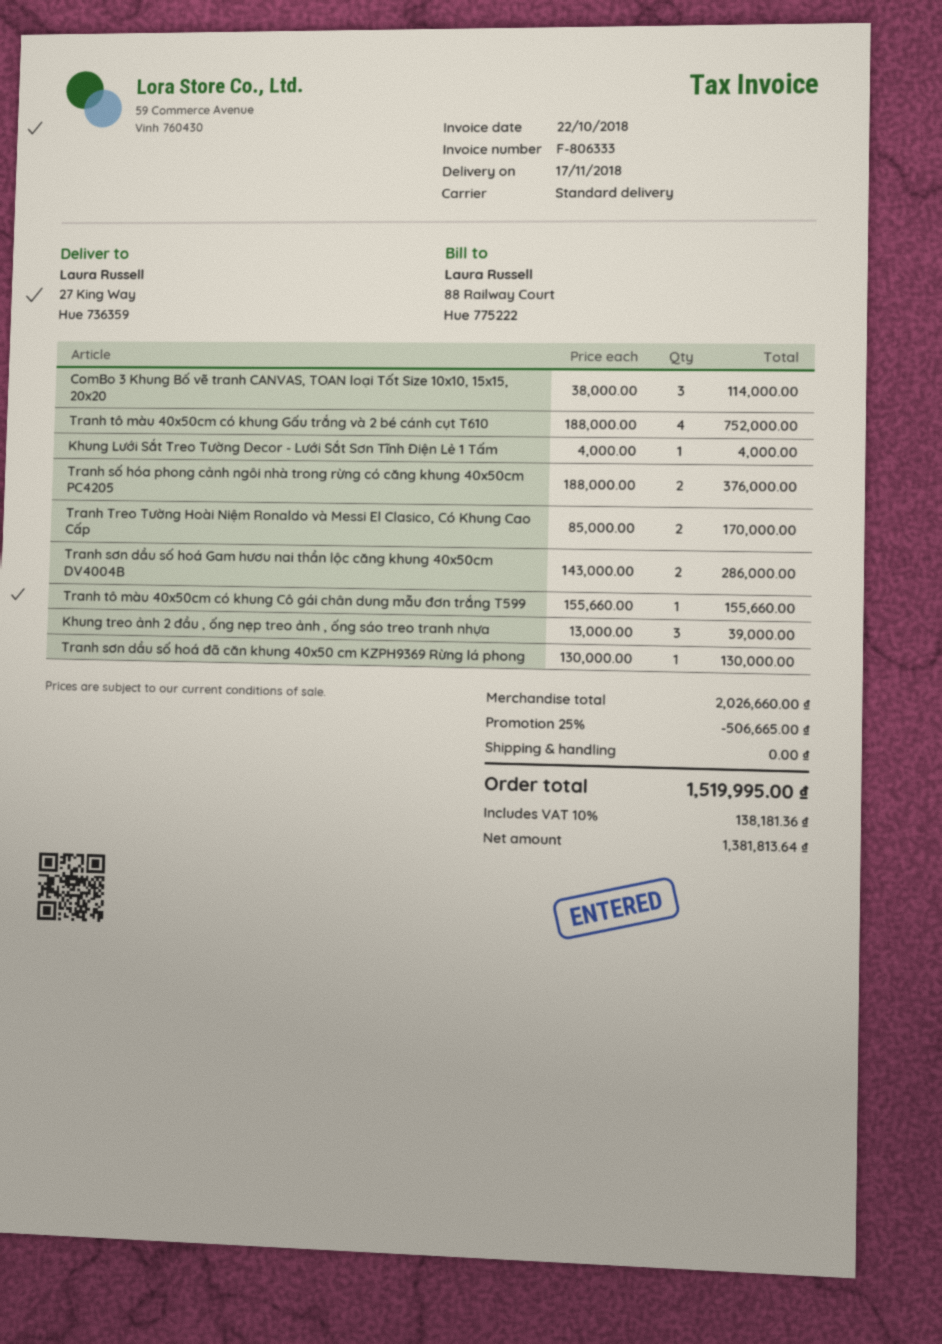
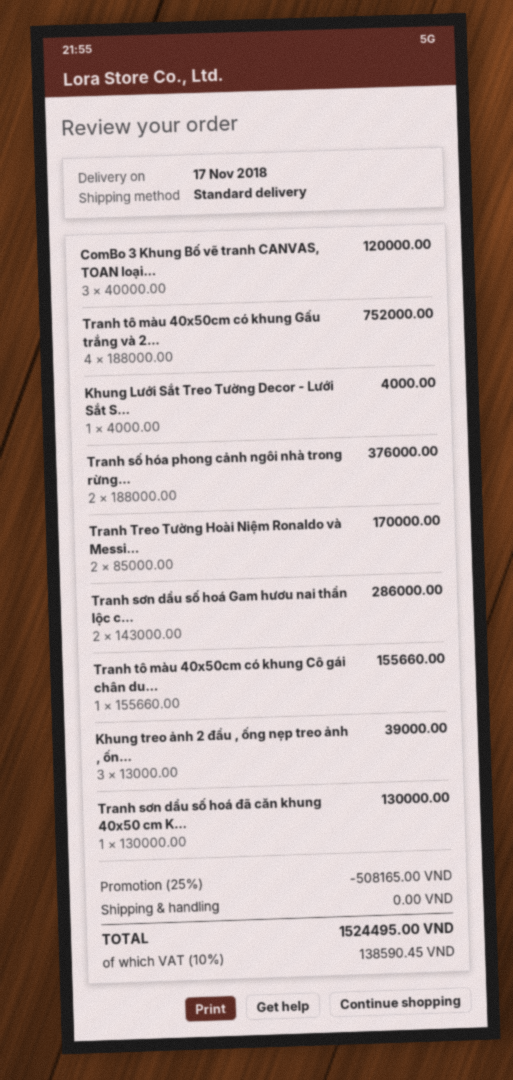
ComBo 3 Khung Bố vẽ tranh CANVAS, TOAN loại Tốt Size 10x10, 15x15, 20x20: 3 x 38000.00 = 114000.00 -> 3 x 40000.00 = 120000.00
discount: 25% = 506665.00 -> 25% = 508165.00
tax: 10% = 138181.36 -> 10% = 138590.45
total: 1519995.00 -> 1524495.00

